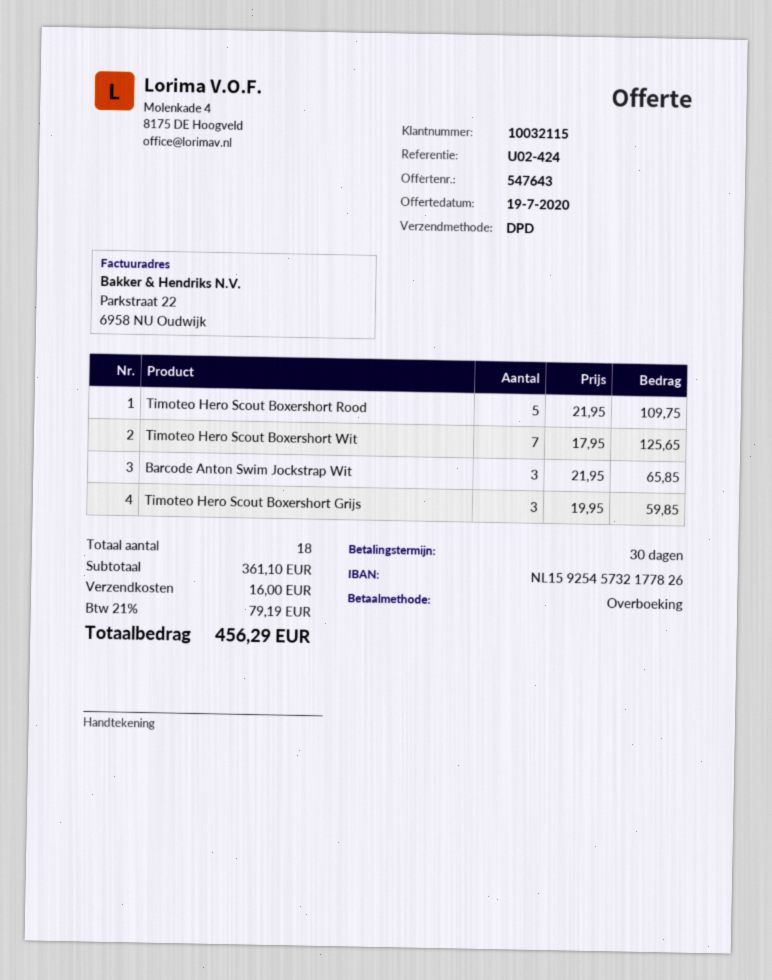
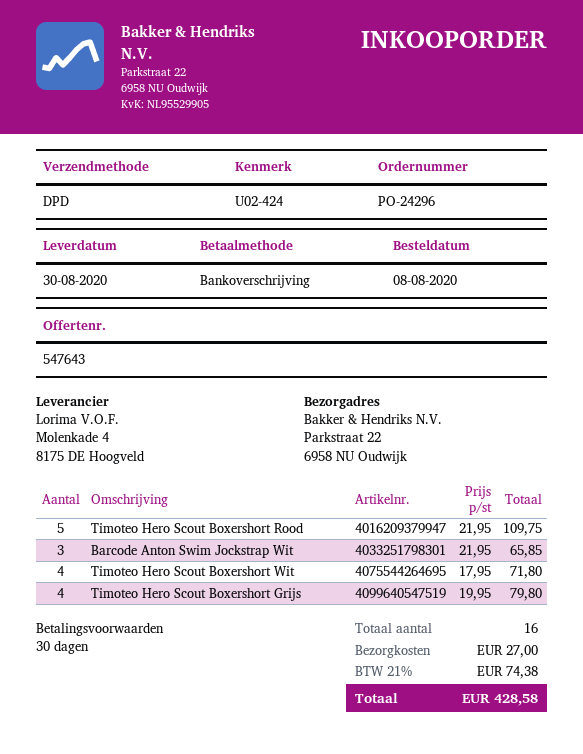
Timoteo Hero Scout Boxershort Wit: 7 x 17.95 = 125.65 -> 4 x 17.95 = 71.80
Timoteo Hero Scout Boxershort Grijs: 3 x 19.95 = 59.85 -> 4 x 19.95 = 79.80
total quantity: 18 -> 16
shipping: 16.00 -> 27.00
tax: 21% = 79.19 -> 21% = 74.38
total: 456.29 -> 428.58

